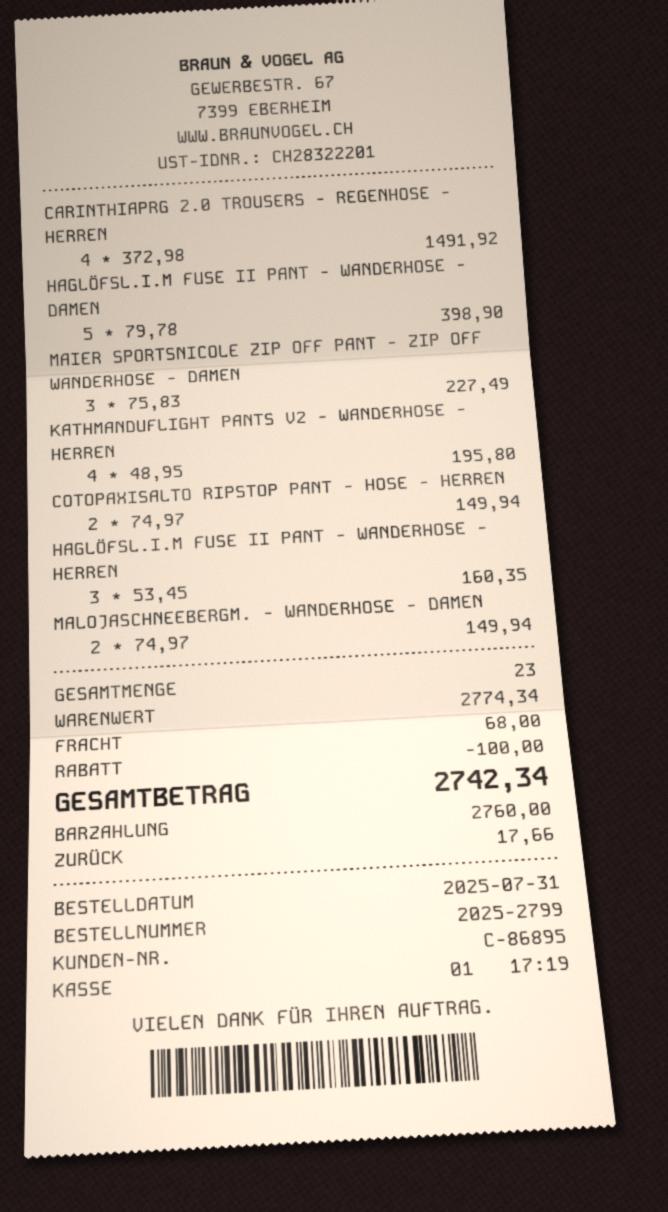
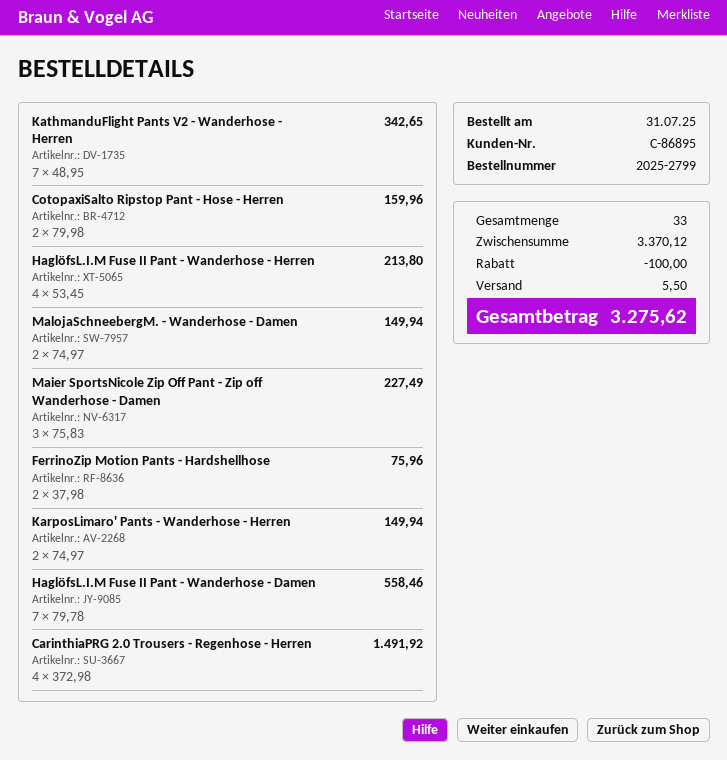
HAGLÖFSL.I.M FUSE II PANT - WANDERHOSE - DAMEN: 5 x 79.78 = 398.90 -> 7 x 79.78 = 558.46
KATHMANDUFLIGHT PANTS V2 - WANDERHOSE - HERREN: 4 x 48.95 = 195.80 -> 7 x 48.95 = 342.65
COTOPAXISALTO RIPSTOP PANT - HOSE - HERREN: 2 x 74.97 = 149.94 -> 2 x 79.98 = 159.96
HAGLÖFSL.I.M FUSE II PANT - WANDERHOSE - HERREN: 3 x 53.45 = 160.35 -> 4 x 53.45 = 213.80
FerrinoZip Motion Pants - Hardshellhose: none -> 2 x 37.98 = 75.96
KarposLimaro' Pants - Wanderhose - Herren: none -> 2 x 74.97 = 149.94
total quantity: 23 -> 33
subtotal: 2774.34 -> 3370.12
shipping: 68.00 -> 5.50
total: 2742.34 -> 3275.62

